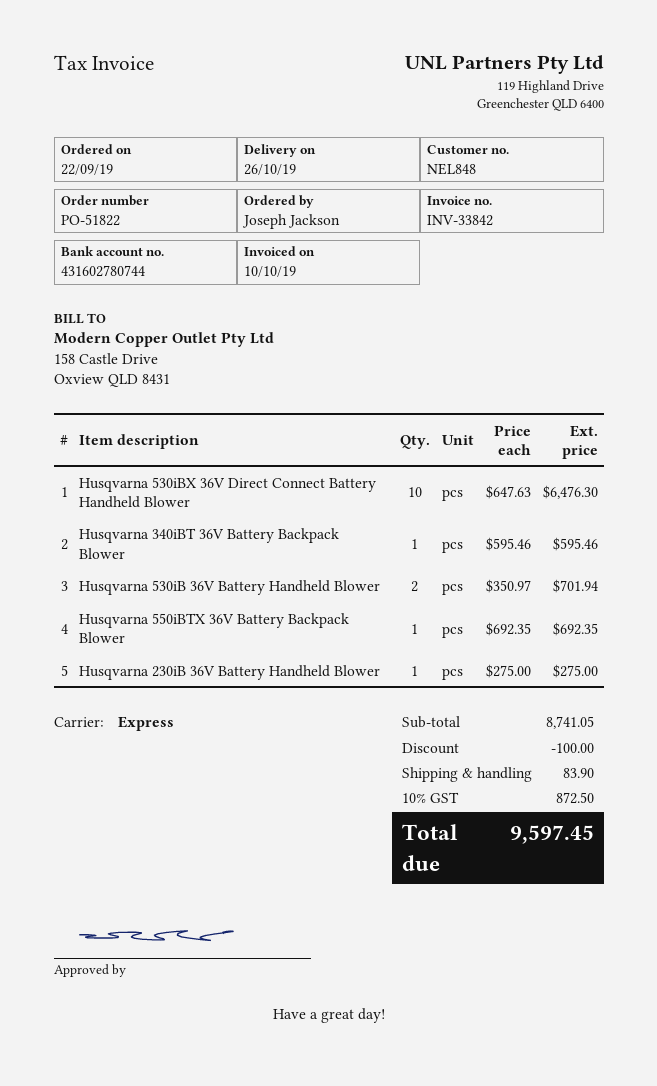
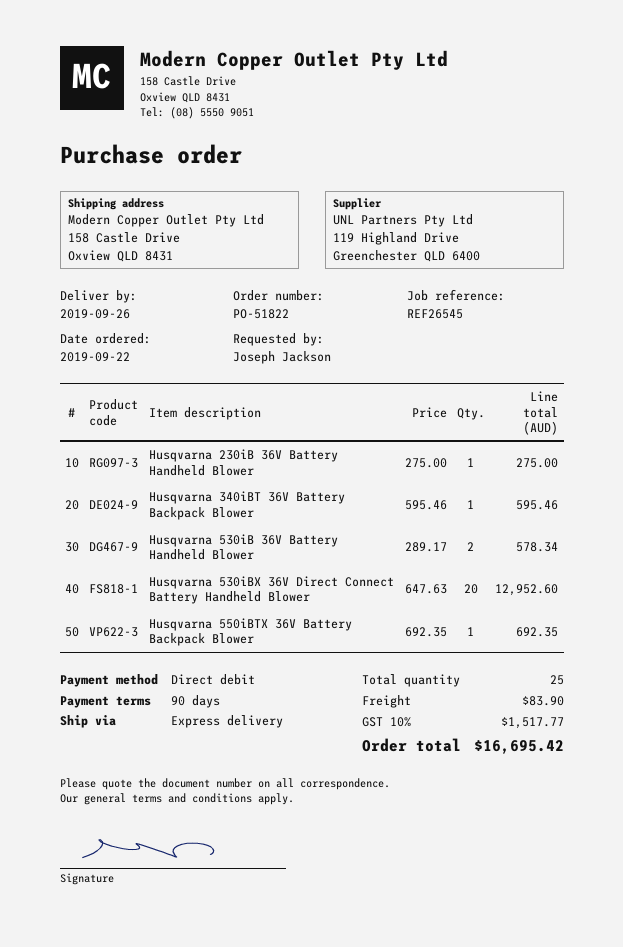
delivery date: 2019-10-26 -> 2019-09-26
Husqvarna 530iBX 36V Direct Connect Battery Handheld Blower: 10 x 647.63 = 6476.30 -> 20 x 647.63 = 12952.60
Husqvarna 530iB 36V Battery Handheld Blower: 2 x 350.97 = 701.94 -> 2 x 289.17 = 578.34
discount: 100.00 -> none
tax: 10% = 872.50 -> 10% = 1517.77
total: 9597.45 -> 16695.42

